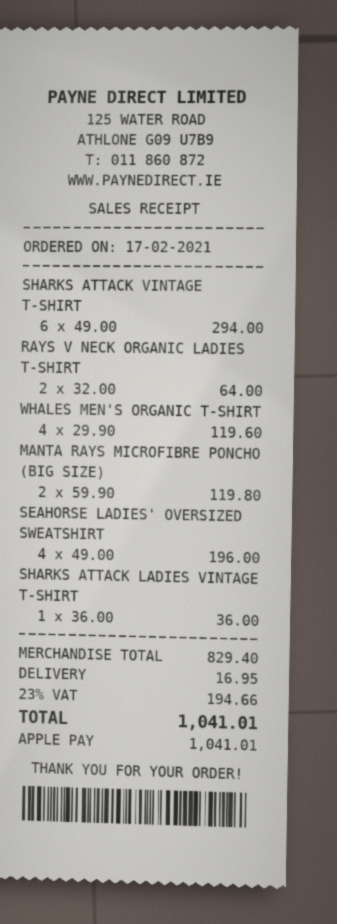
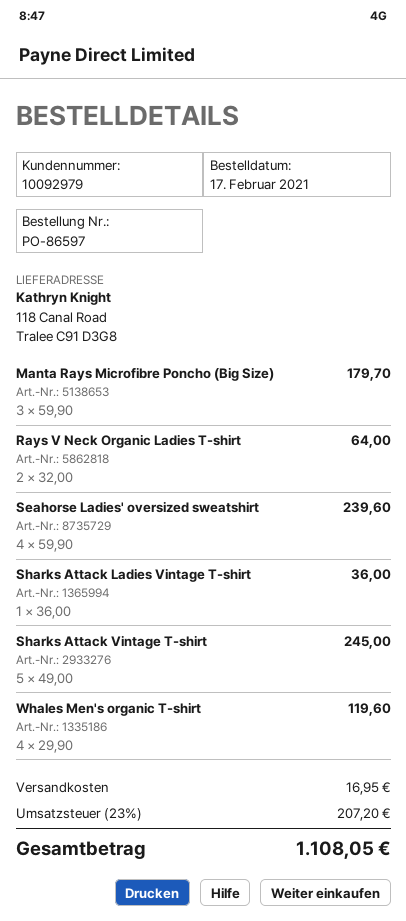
SHARKS ATTACK VINTAGE T-SHIRT: 6 x 49.00 = 294.00 -> 5 x 49.00 = 245.00
MANTA RAYS MICROFIBRE PONCHO (BIG SIZE): 2 x 59.90 = 119.80 -> 3 x 59.90 = 179.70
SEAHORSE LADIES' OVERSIZED SWEATSHIRT: 4 x 49.00 = 196.00 -> 4 x 59.90 = 239.60
tax: 23% = 194.66 -> 23% = 207.20
total: 1041.01 -> 1108.05

